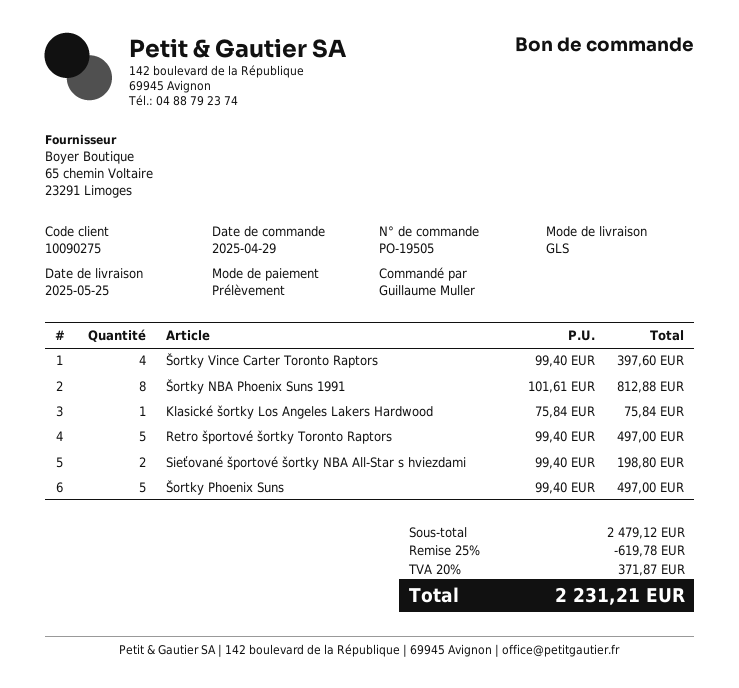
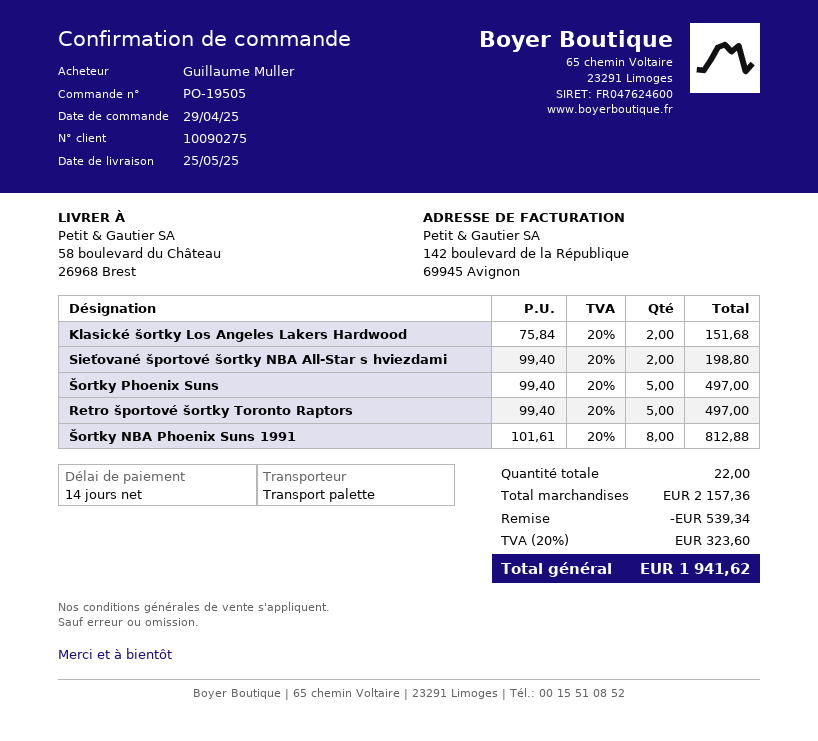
shipping method: GLS -> pallet freight
Šortky Vince Carter Toronto Raptors: 4 x 99.40 = 397.60 -> none
Klasické šortky Los Angeles Lakers Hardwood: 1 x 75.84 = 75.84 -> 2 x 75.84 = 151.68
subtotal: 2479.12 -> 2157.36
discount: 619.78 -> 539.34
tax: 20% = 371.87 -> 20% = 323.60
total: 2231.21 -> 1941.62

